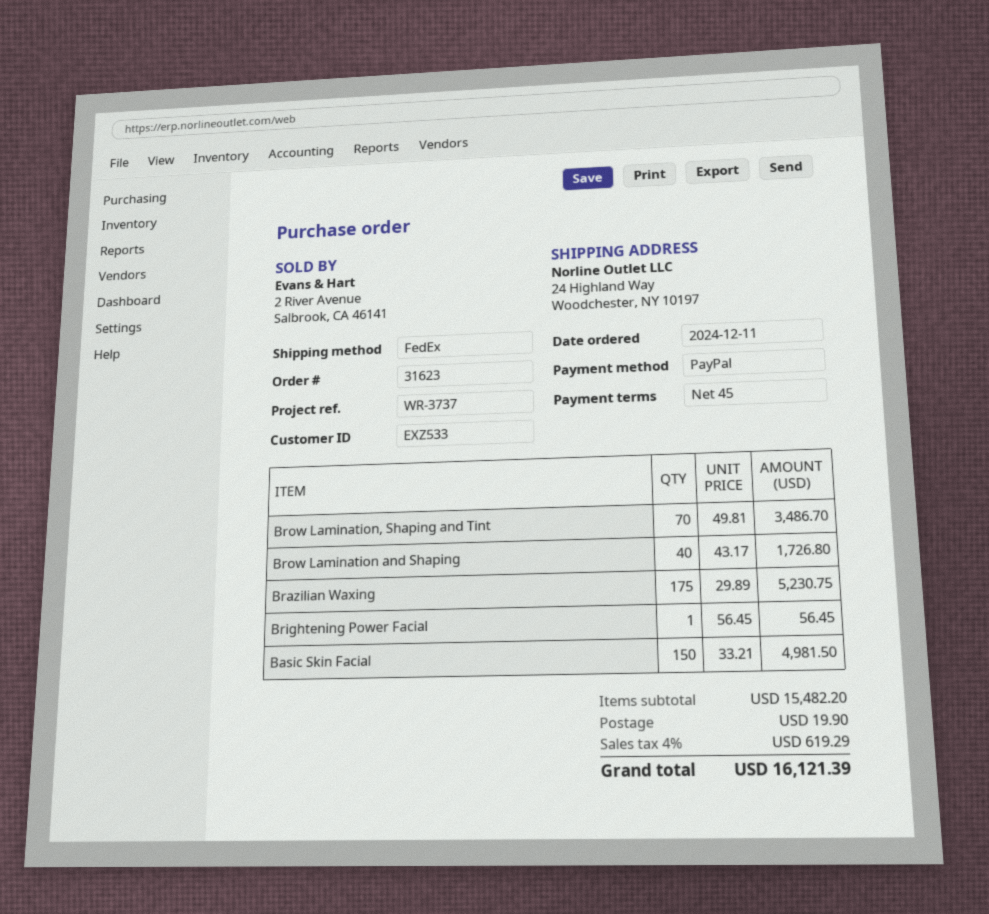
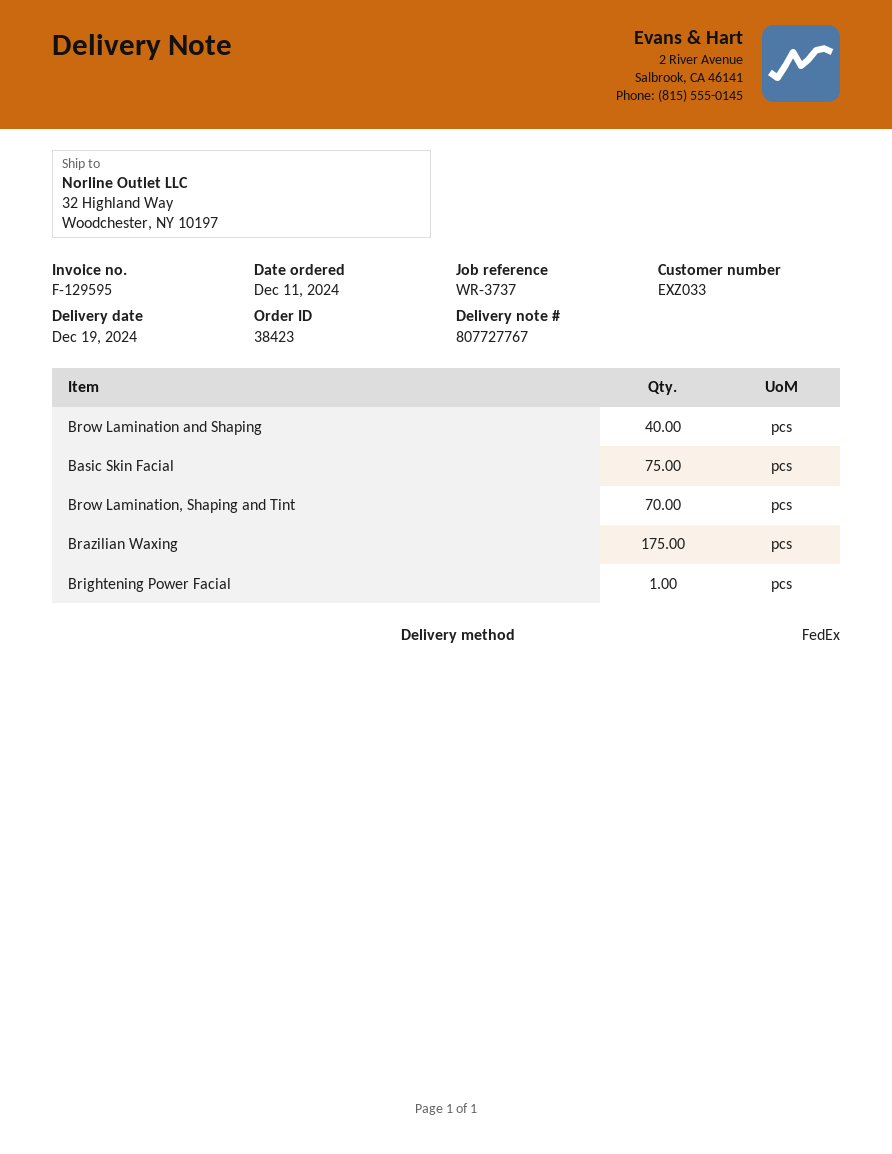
order number: 31623 -> 38423
customer number: EXZ533 -> EXZ033
ship to: 24 Highland Way, Woodchester, NY 10197 -> 32 Highland Way, Woodchester, NY 10197
Basic Skin Facial: 150 -> 75

